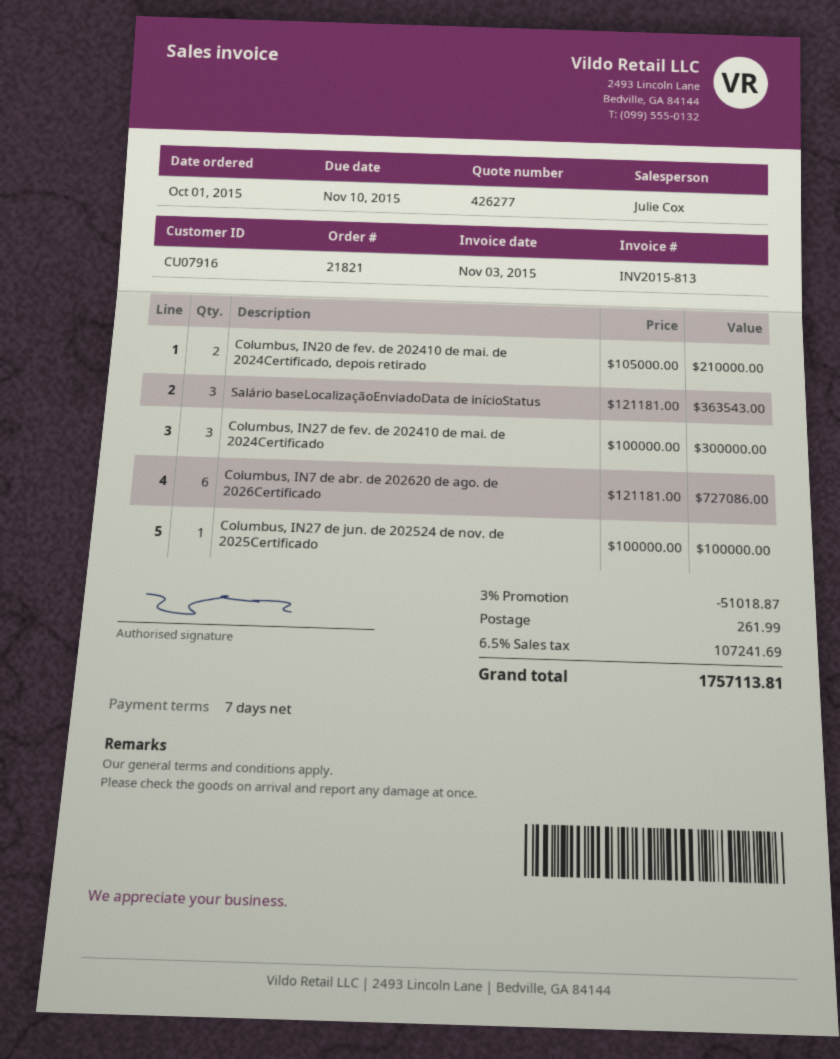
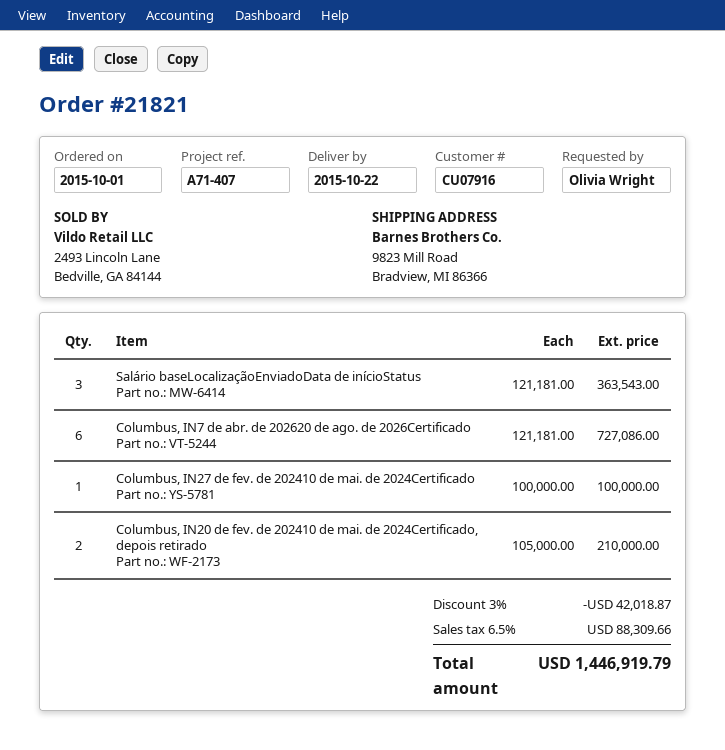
Columbus, IN27 de fev. de 202410 de mai. de 2024Certificado: 3 x 100000.00 = 300000.00 -> 1 x 100000.00 = 100000.00
Columbus, IN27 de jun. de 202524 de nov. de 2025Certificado: 1 x 100000.00 = 100000.00 -> none
discount: 3% = 51018.87 -> 3% = 42018.87
shipping: 261.99 -> none
tax: 6.5% = 107241.69 -> 6.5% = 88309.66
total: 1757113.81 -> 1446919.79

